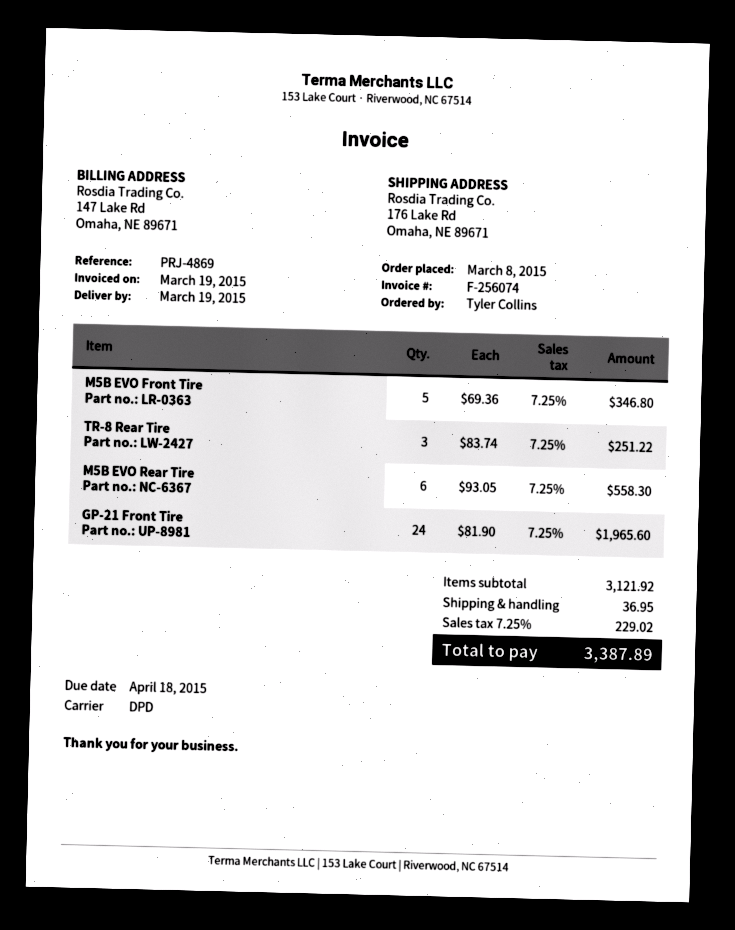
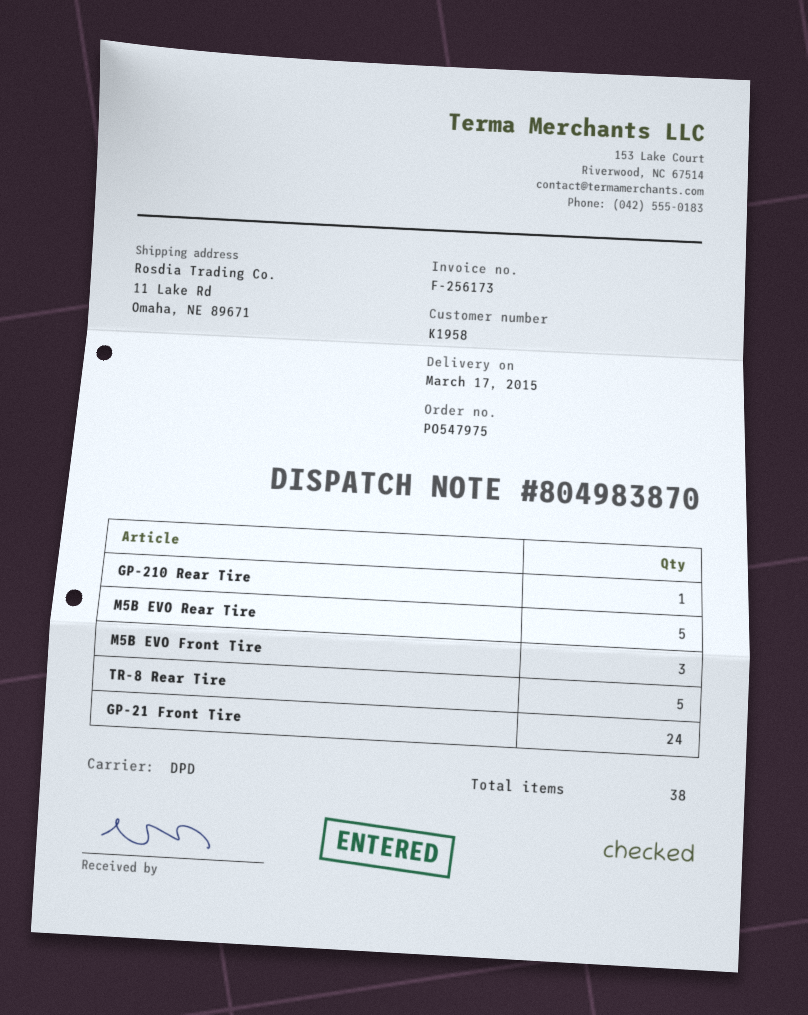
delivery date: 2015-03-19 -> 2015-03-17
invoice number: F-256074 -> F-256173
ship to: 176 Lake Rd, Omaha, NE 89671 -> 11 Lake Rd, Omaha, NE 89671
M5B EVO Front Tire: 5 -> 3
TR-8 Rear Tire: 3 -> 5
M5B EVO Rear Tire: 6 -> 5
GP-210 Rear Tire: none -> 1

